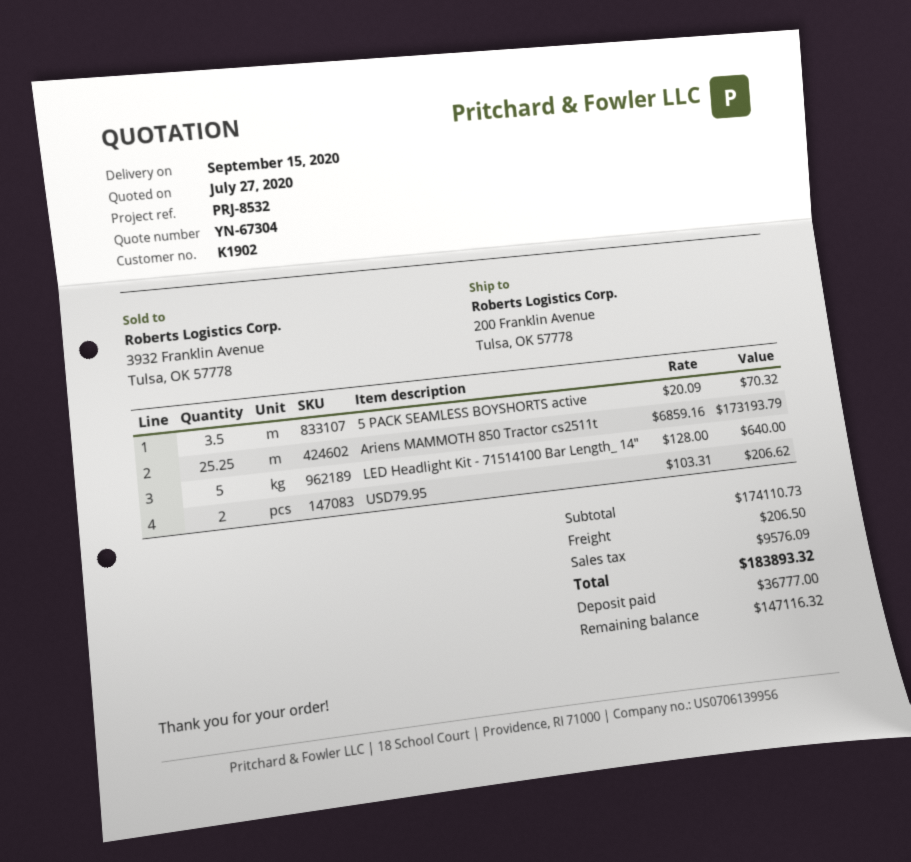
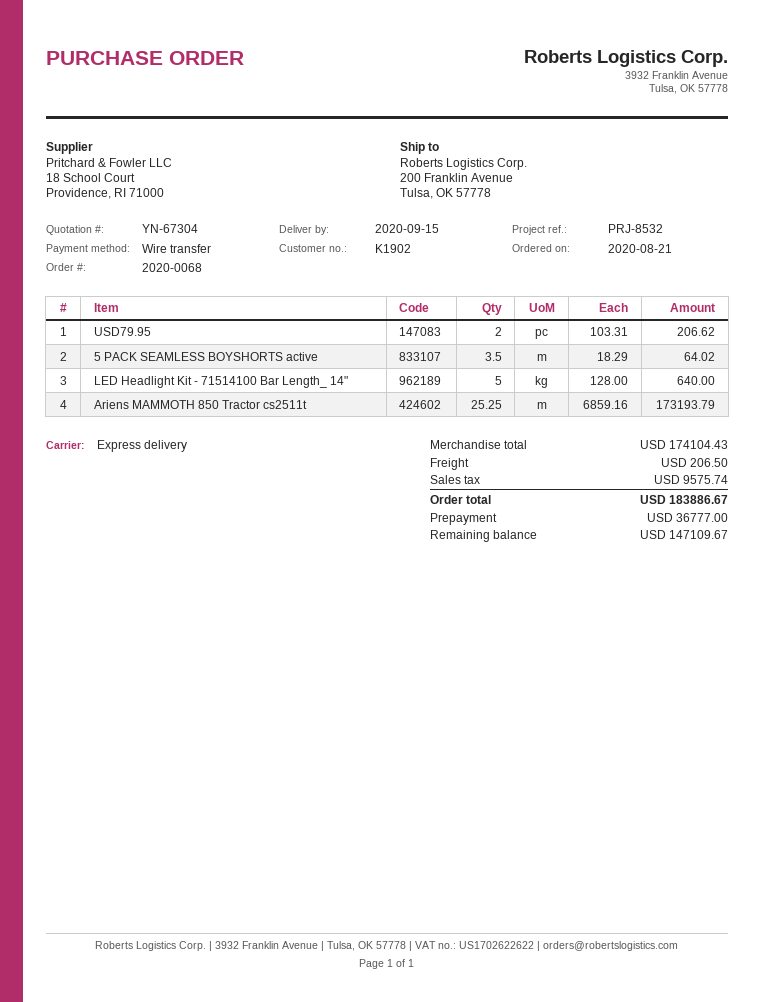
5 PACK SEAMLESS BOYSHORTS active: 3.5 x 20.09 = 70.32 -> 3.5 x 18.29 = 64.02
subtotal: 174110.73 -> 174104.43
tax: 9576.09 -> 9575.74
total: 183893.32 -> 183886.67
balance: 147116.32 -> 147109.67

